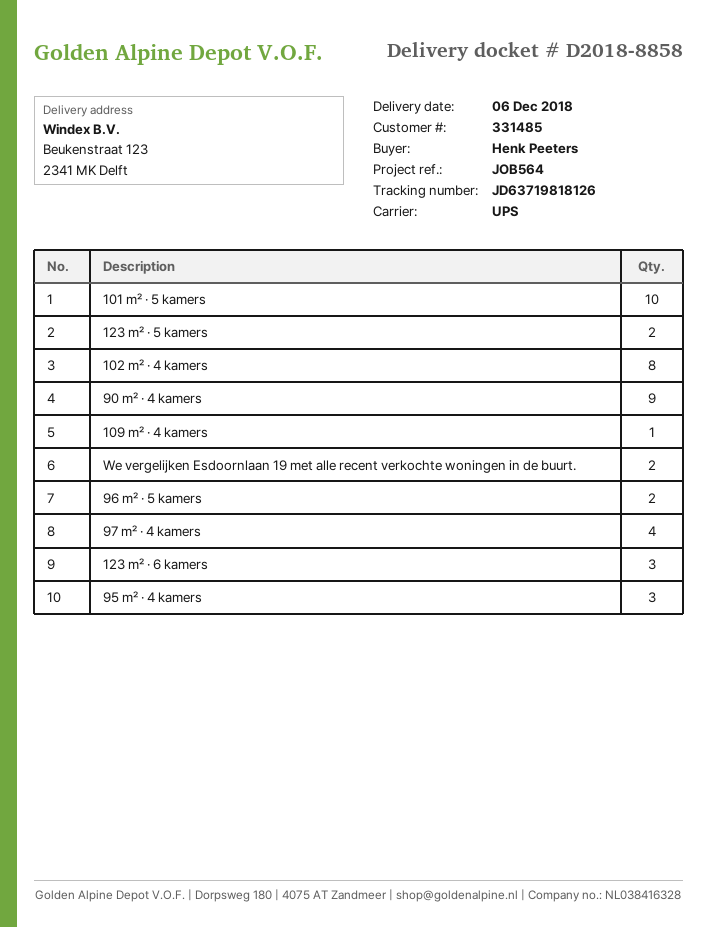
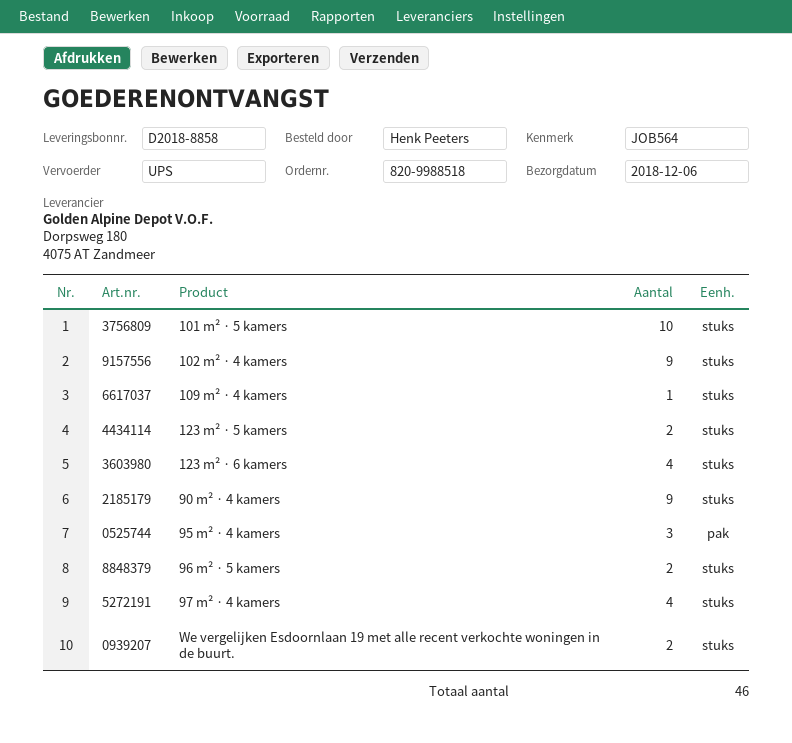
102 m² · 4 kamers: 8 -> 9
123 m² · 6 kamers: 3 -> 4

